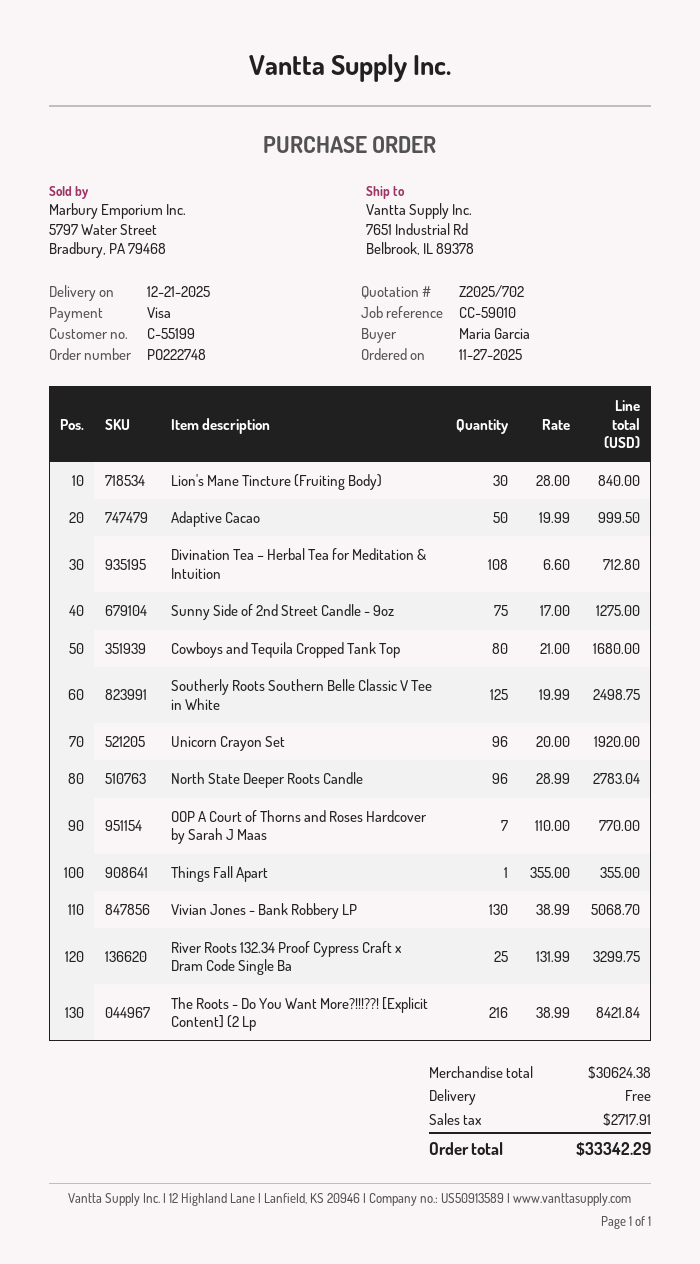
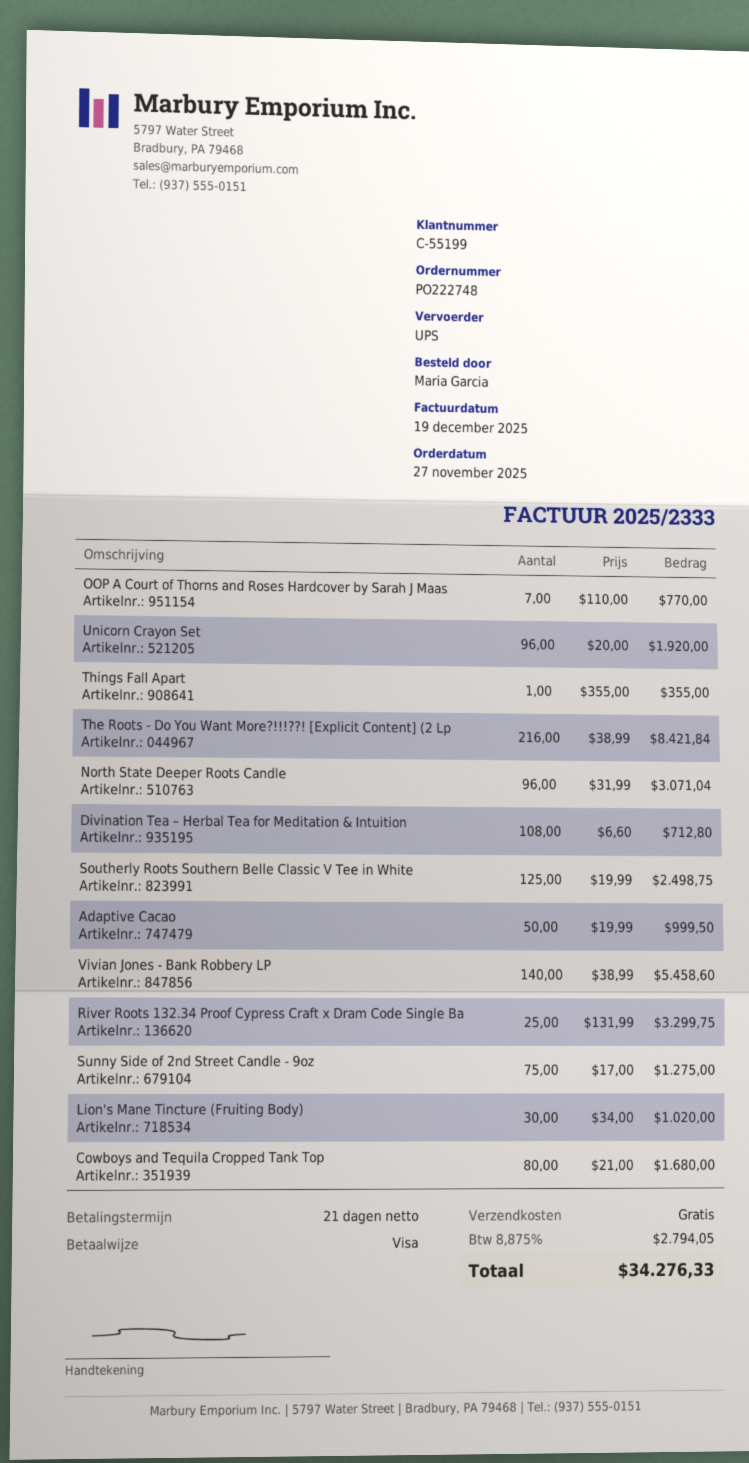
Lion's Mane Tincture (Fruiting Body): 30 x 28.00 = 840.00 -> 30 x 34.00 = 1020.00
North State Deeper Roots Candle: 96 x 28.99 = 2783.04 -> 96 x 31.99 = 3071.04
Vivian Jones - Bank Robbery LP: 130 x 38.99 = 5068.70 -> 140 x 38.99 = 5458.60
tax: 2717.91 -> 2794.05
total: 33342.29 -> 34276.33

